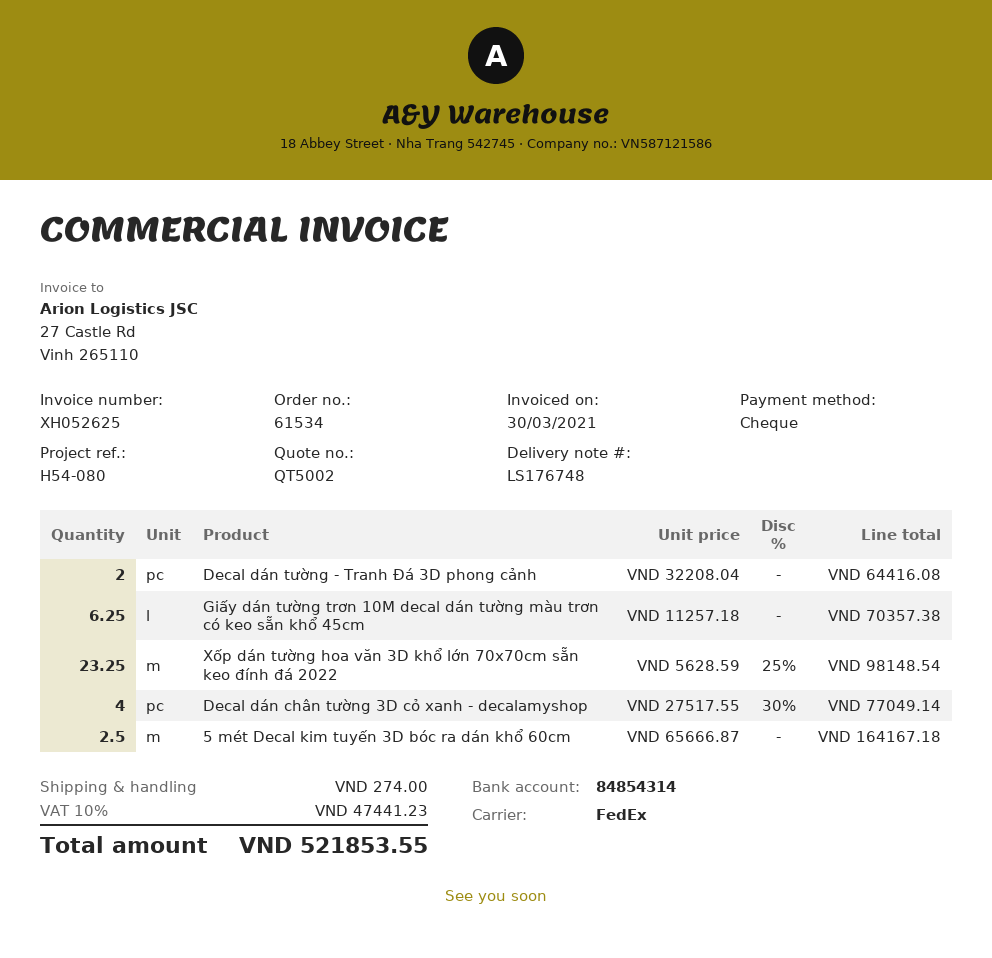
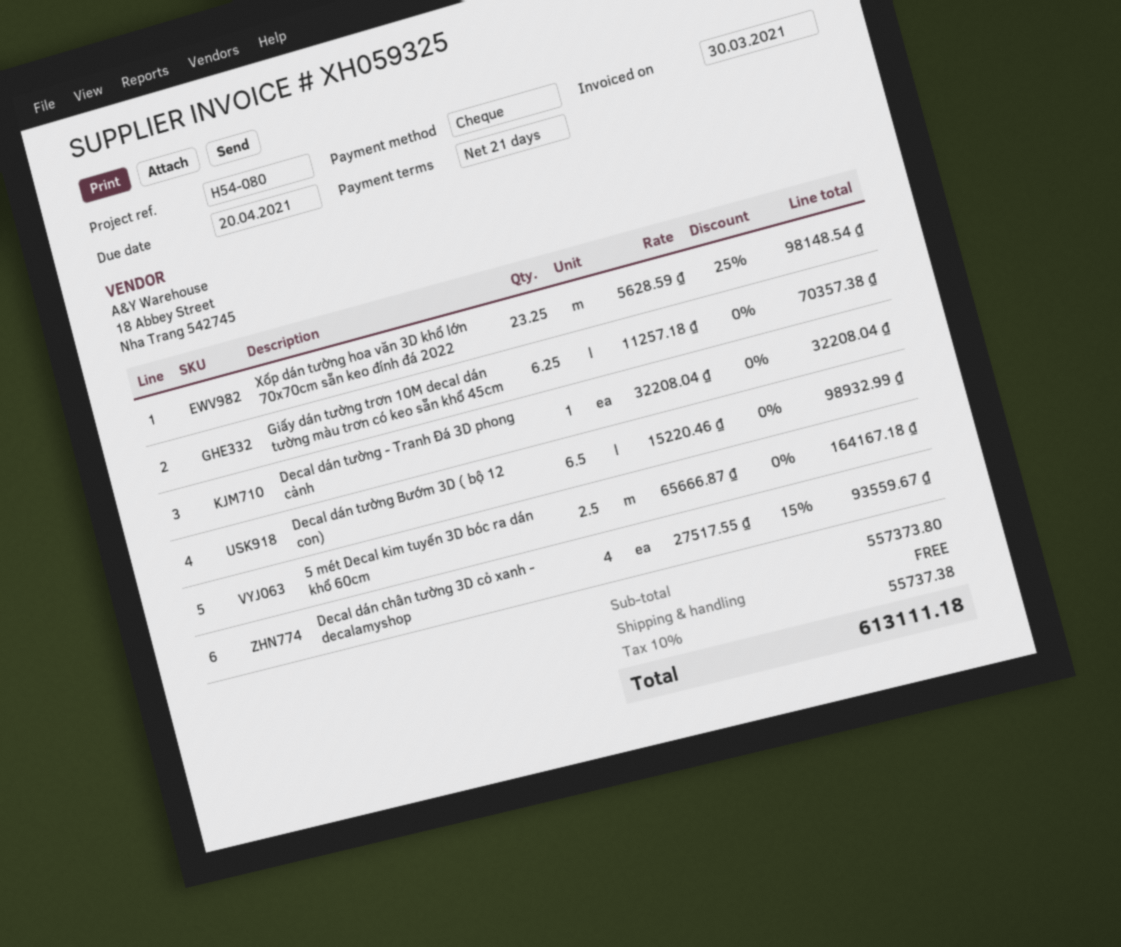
invoice number: XH052625 -> XH059325
Decal dán tường - Tranh Đá 3D phong cảnh: 2 x 32208.04 = 64416.08 -> 1 x 32208.04 = 32208.04
Decal dán chân tường 3D cỏ xanh - decalamyshop: 4 x 27517.55 - 30% = 77049.14 -> 4 x 27517.55 - 15% = 93559.67
Decal dán tường Bướm 3D ( bộ 12 con): none -> 6.5 x 15220.46 = 98932.99
shipping: 274.00 -> 0.00
tax: 10% = 47441.23 -> 10% = 55737.38
total: 521853.55 -> 613111.18

